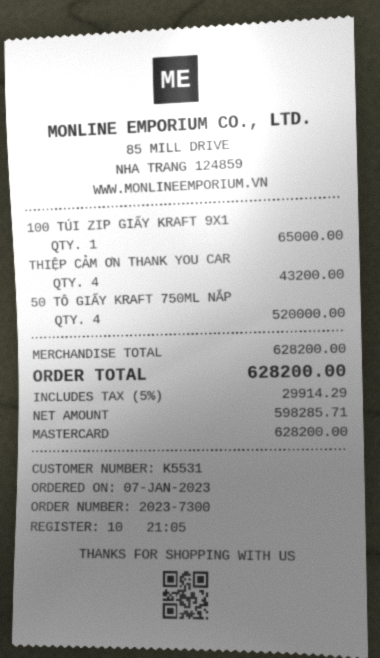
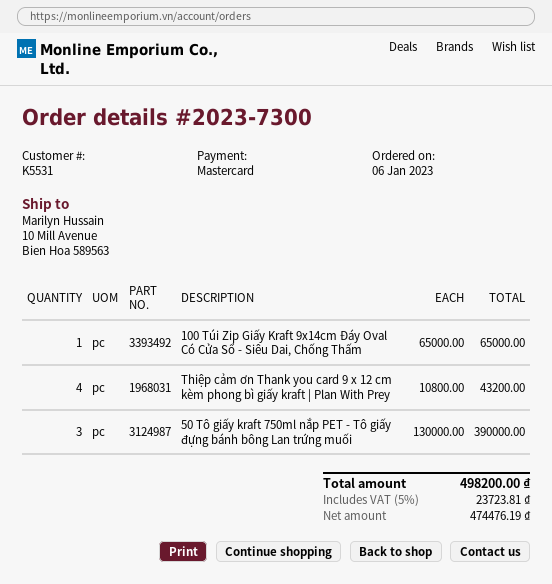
order date: 2023-01-07 -> 2023-01-06
50 TÔ GIẤY KRAFT 750ML NẮP: 4 for 520000.00 -> 3 for 390000.00
net: 598285.71 -> 474476.19
tax: 5% = 29914.29 -> 5% = 23723.81
total: 628200.00 -> 498200.00

